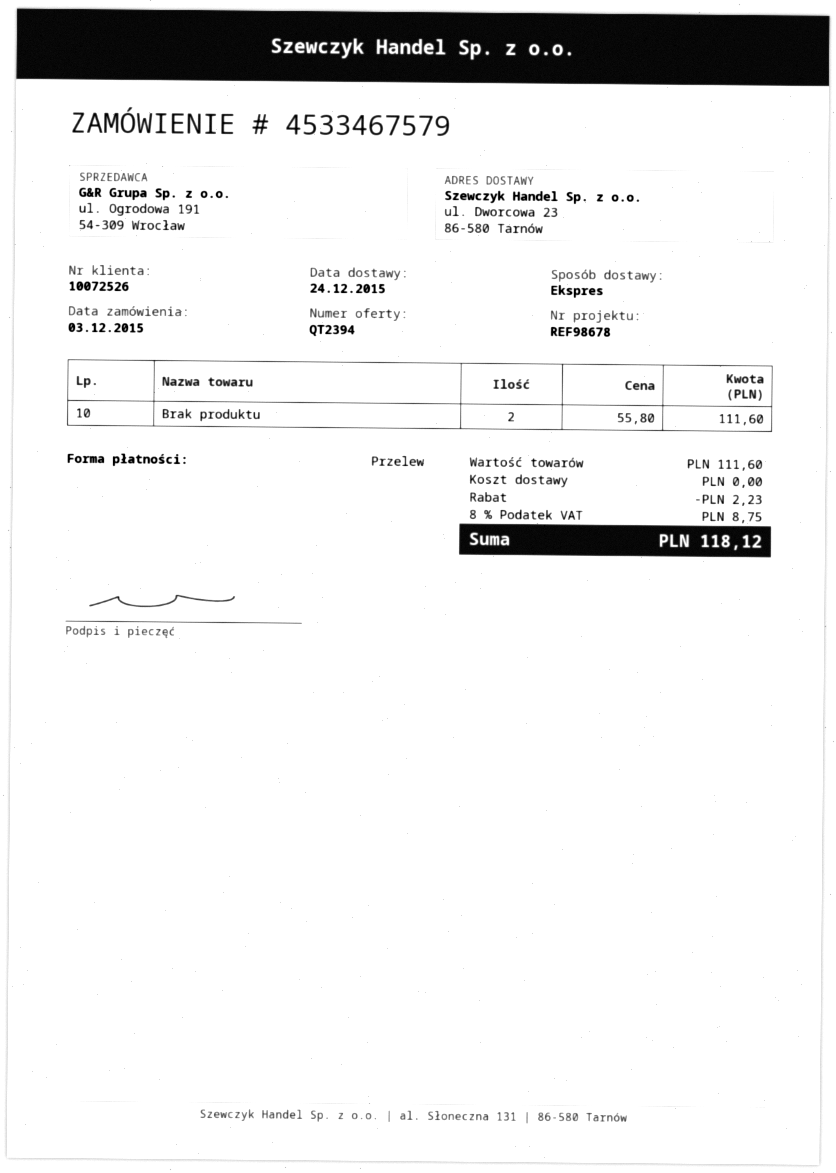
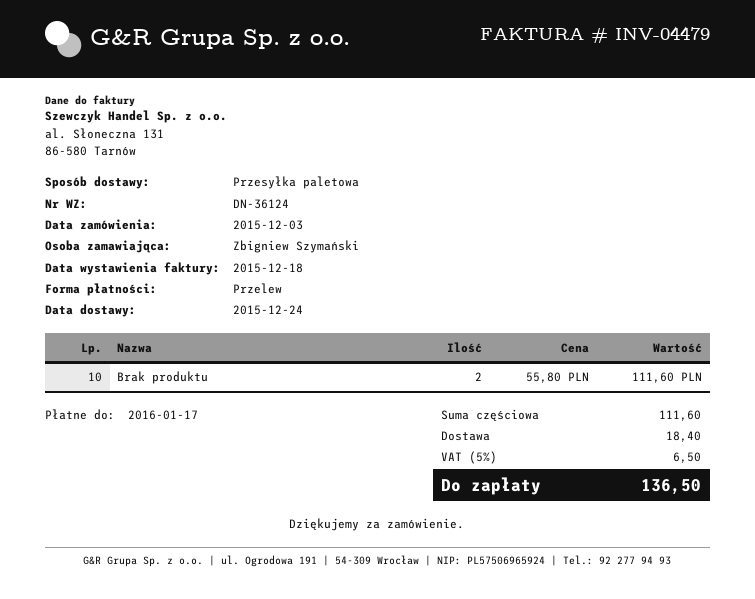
shipping method: express -> pallet freight
discount: 2.23 -> none
shipping: 0.00 -> 18.40
tax: 8% = 8.75 -> 5% = 6.50
total: 118.12 -> 136.50

